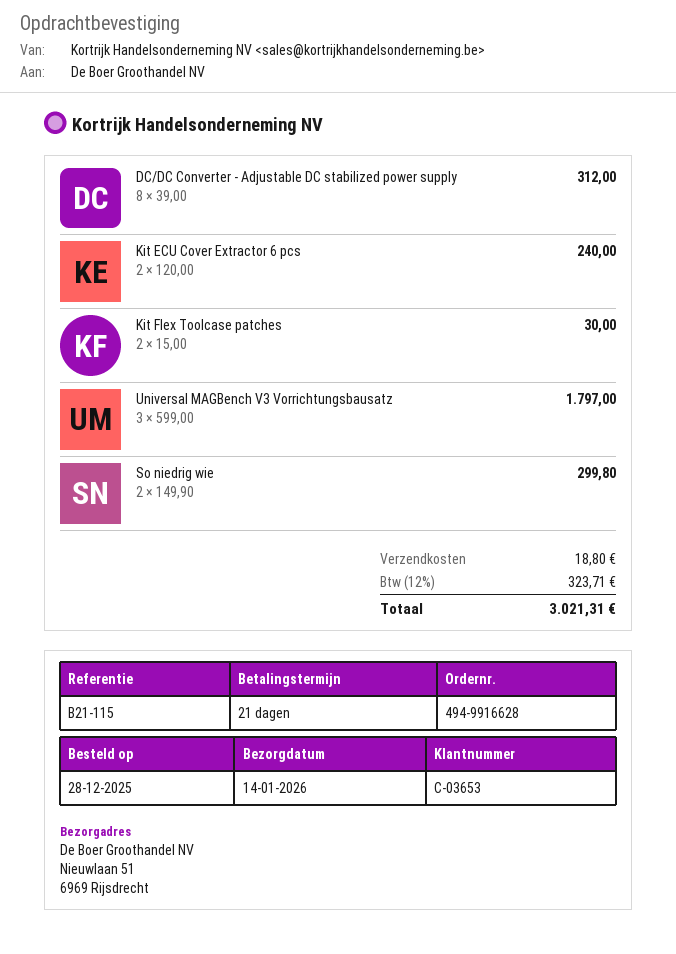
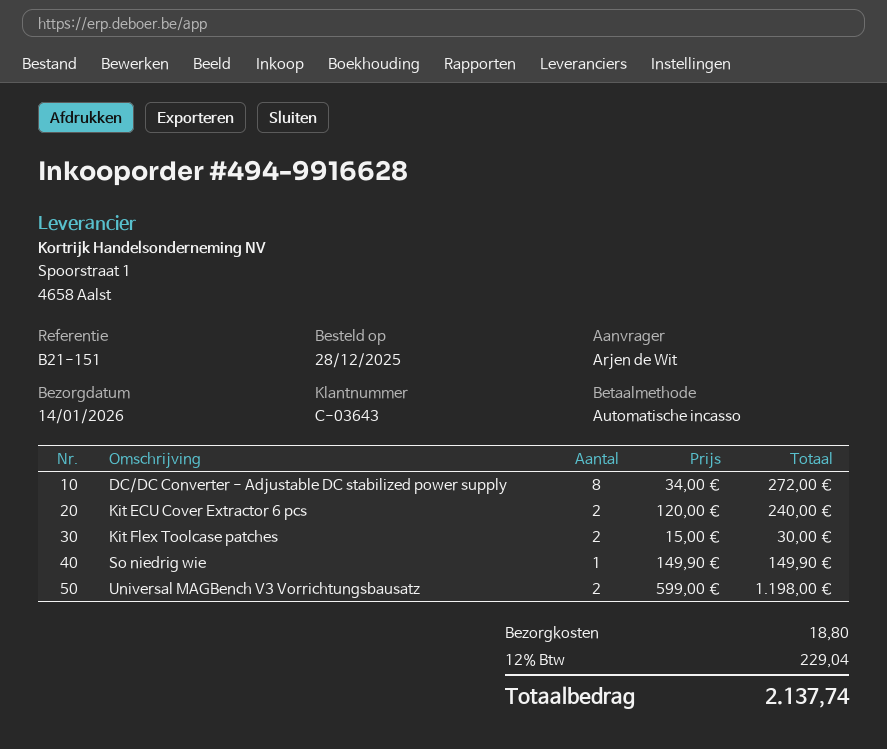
customer number: C-03653 -> C-03643
reference: B21-115 -> B21-151
DC/DC Converter - Adjustable DC stabilized power supply: 8 x 39.00 = 312.00 -> 8 x 34.00 = 272.00
Universal MAGBench V3 Vorrichtungsbausatz: 3 x 599.00 = 1797.00 -> 2 x 599.00 = 1198.00
So niedrig wie: 2 x 149.90 = 299.80 -> 1 x 149.90 = 149.90
tax: 12% = 323.71 -> 12% = 229.04
total: 3021.31 -> 2137.74

